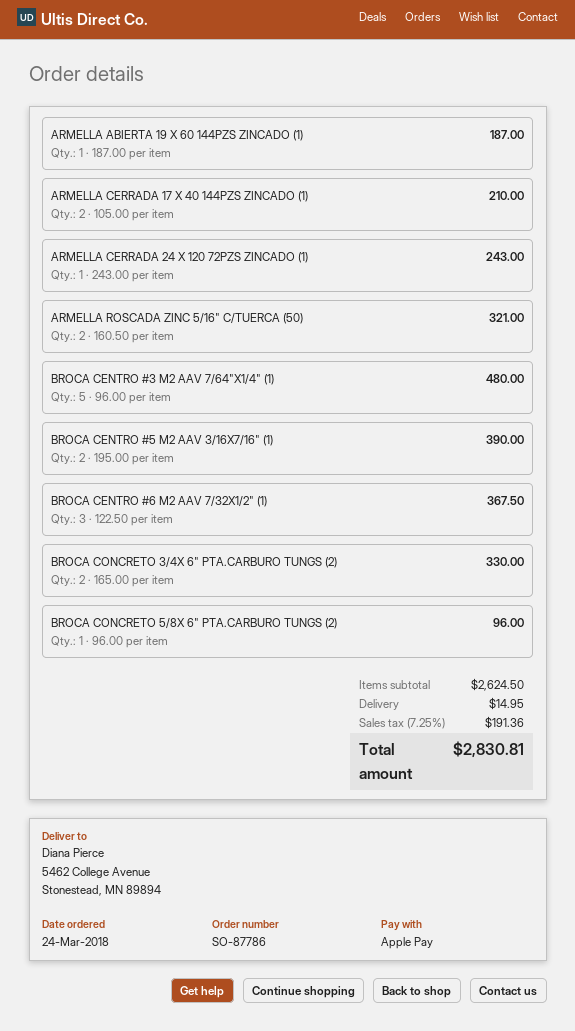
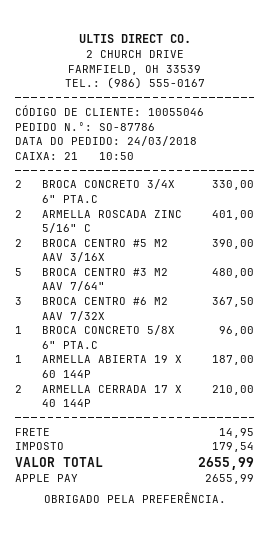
ARMELLA CERRADA 24 X 120 72PZS ZINCADO (1): 1 for 243.00 -> none
ARMELLA ROSCADA ZINC 5/16" C/TUERCA (50): 2 for 321.00 -> 2 for 401.00
tax: 191.36 -> 179.54
total: 2830.81 -> 2655.99

